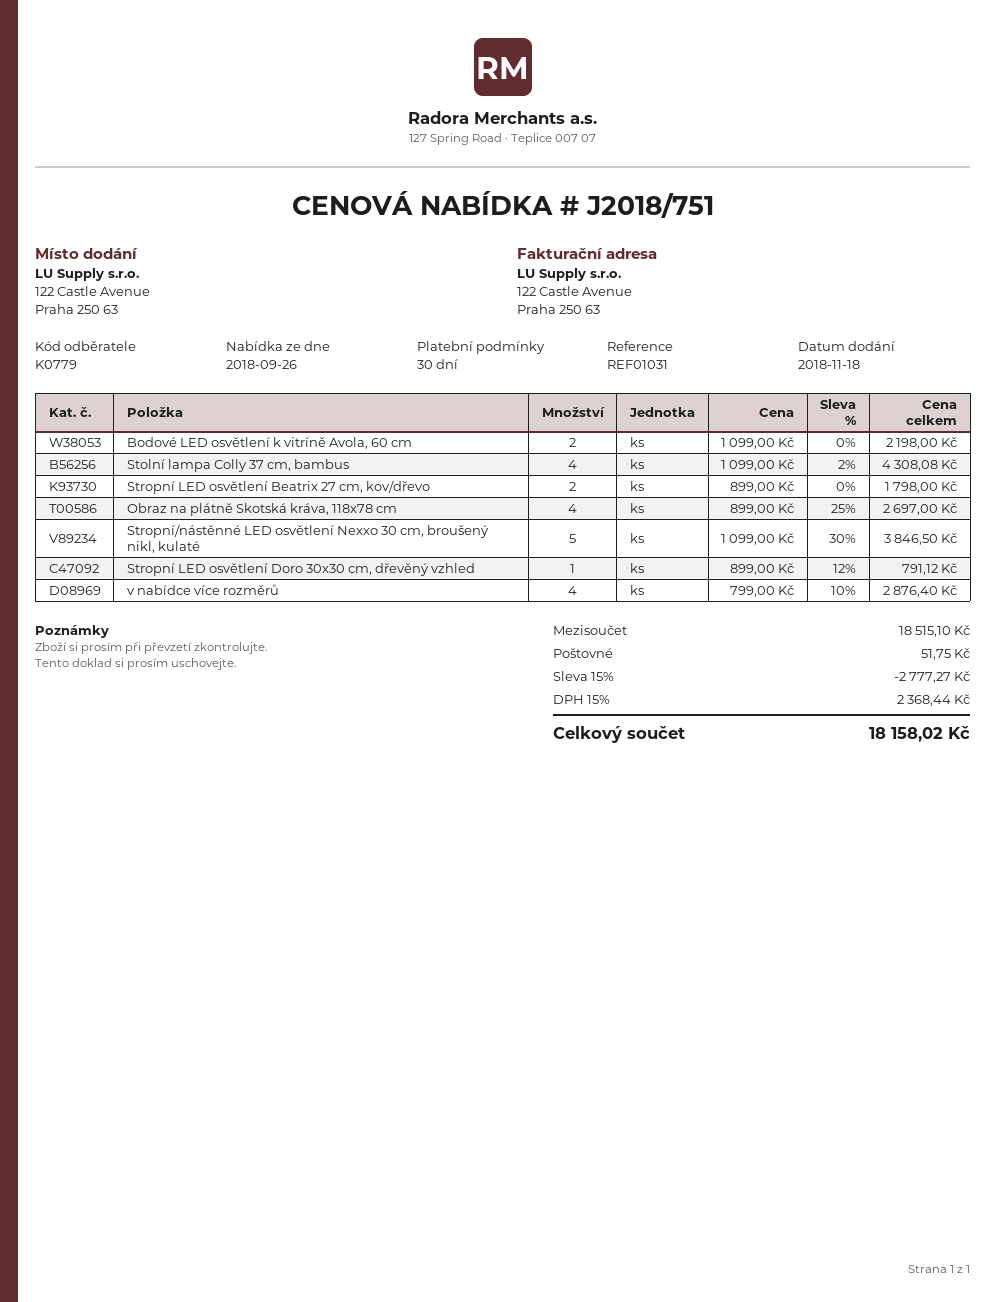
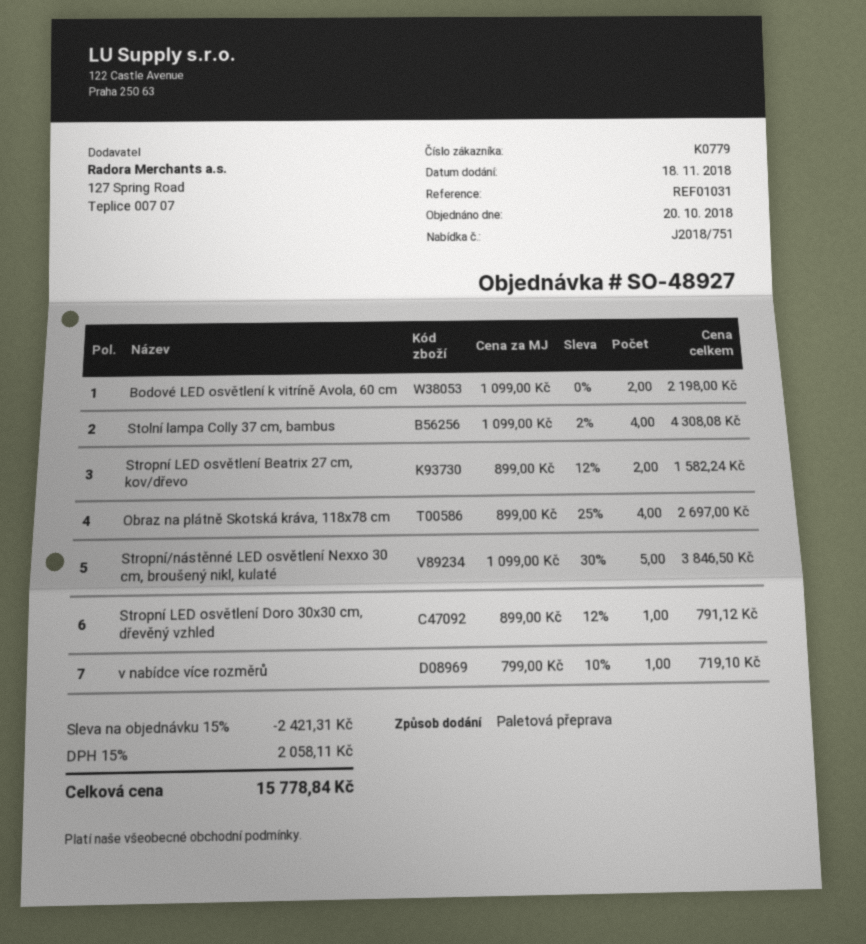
Stropní LED osvětlení Beatrix 27 cm, kov/dřevo: 2 x 899.00 = 1798.00 -> 2 x 899.00 - 12% = 1582.24
v nabídce více rozměrů: 4 x 799.00 - 10% = 2876.40 -> 1 x 799.00 - 10% = 719.10
discount: 15% = 2777.27 -> 15% = 2421.31
shipping: 51.75 -> none
tax: 15% = 2368.44 -> 15% = 2058.11
total: 18158.02 -> 15778.84

